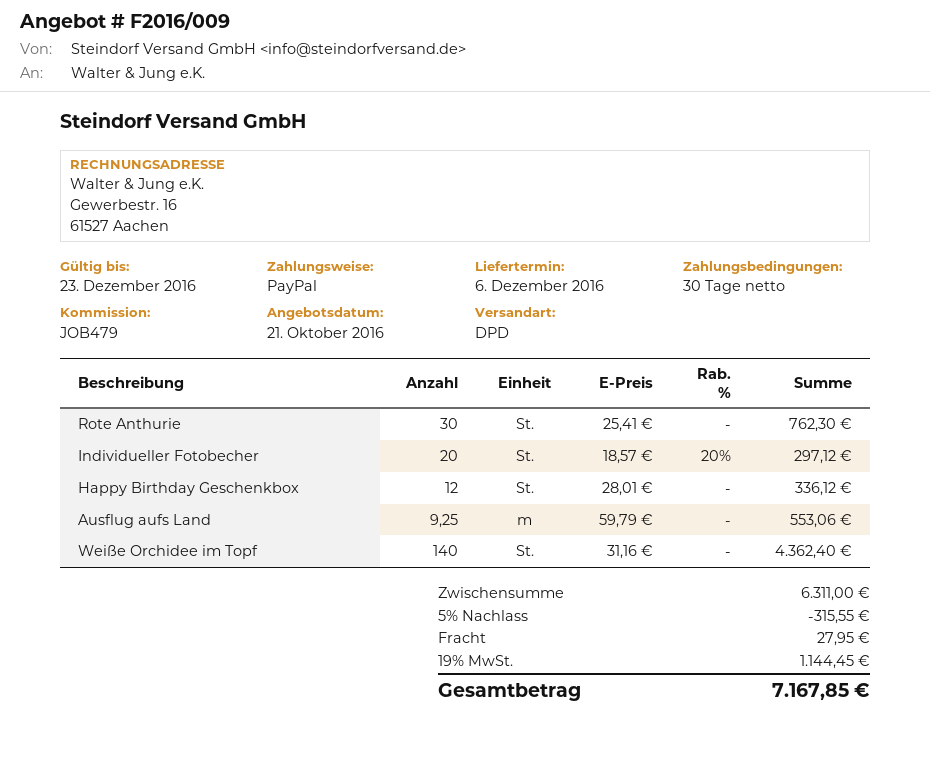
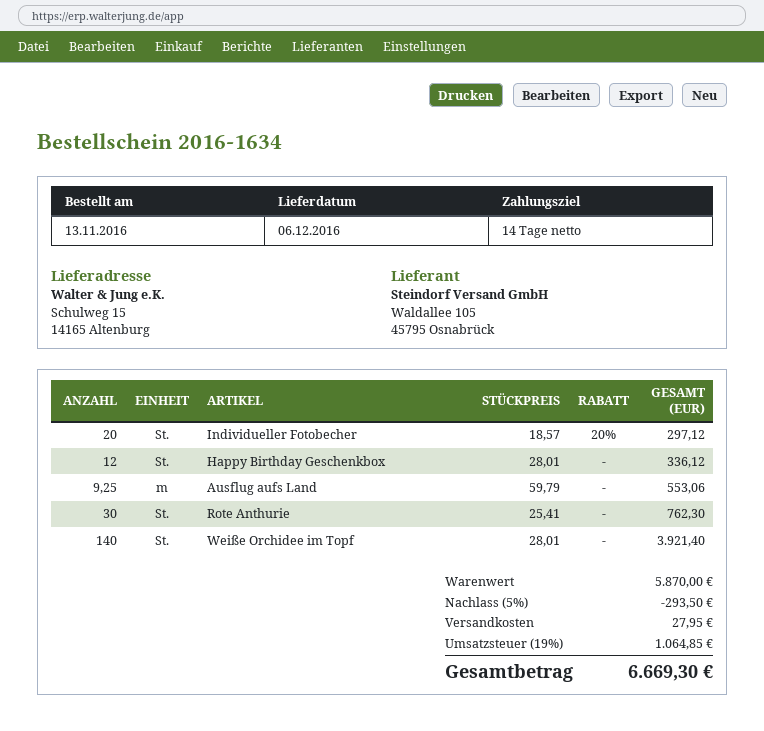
payment terms: 30 days -> 14 days
Weiße Orchidee im Topf: 140 x 31.16 = 4362.40 -> 140 x 28.01 = 3921.40
subtotal: 6311.00 -> 5870.00
discount: 5% = 315.55 -> 5% = 293.50
tax: 19% = 1144.45 -> 19% = 1064.85
total: 7167.85 -> 6669.30

